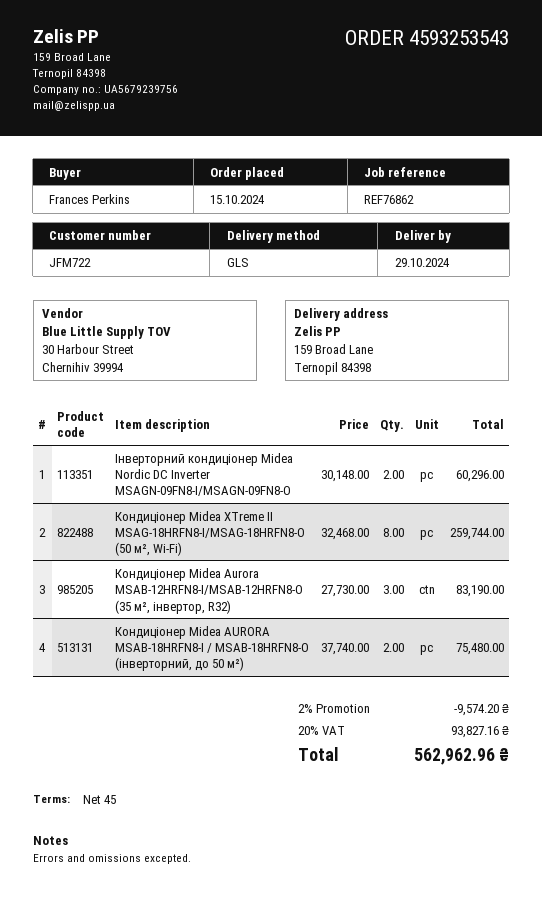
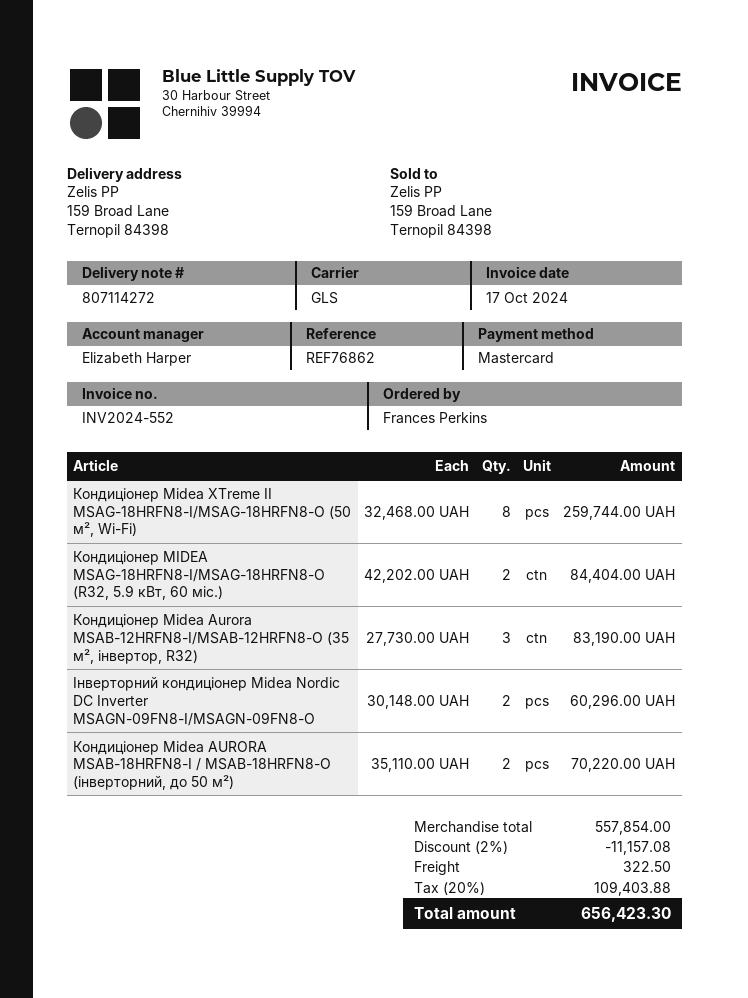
Кондиціонер Midea AURORA MSAB-18HRFN8-I / MSAB-18HRFN8-O (інверторний, до 50 м²): 2 x 37740.00 = 75480.00 -> 2 x 35110.00 = 70220.00
Кондиціонер MIDEA MSAG-18HRFN8-I/MSAG-18HRFN8-O (R32, 5.9 кВт, 60 міс.): none -> 2 x 42202.00 = 84404.00
discount: 2% = 9574.20 -> 2% = 11157.08
shipping: none -> 322.50
tax: 20% = 93827.16 -> 20% = 109403.88
total: 562962.96 -> 656423.30

